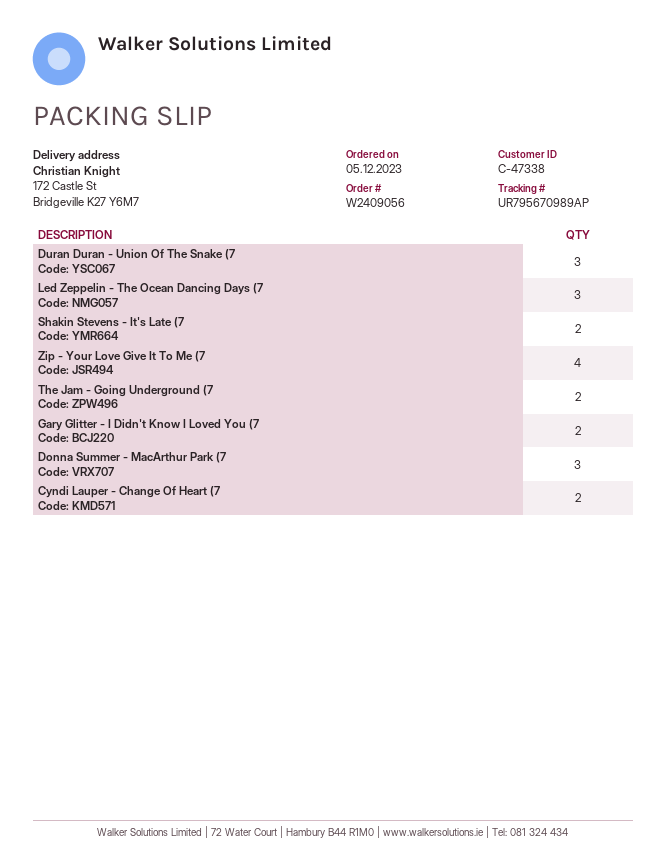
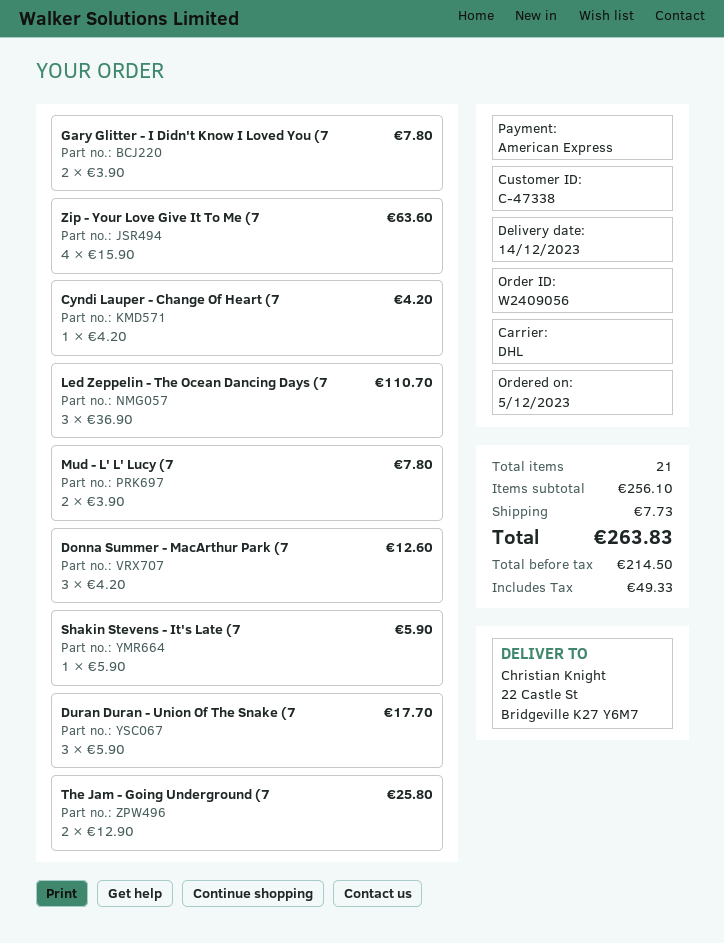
ship to: 172 Castle St, Bridgeville K27 Y6M7 -> 22 Castle St, Bridgeville K27 Y6M7
Shakin Stevens - It's Late (7: 2 -> 1
Cyndi Lauper - Change Of Heart (7: 2 -> 1
Mud - L' L' Lucy (7: none -> 2

